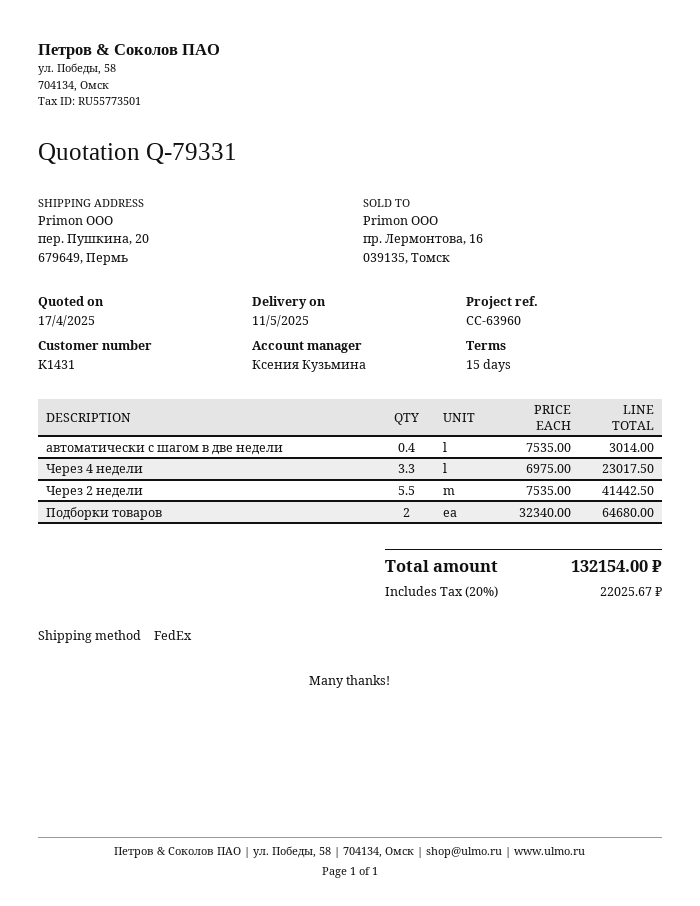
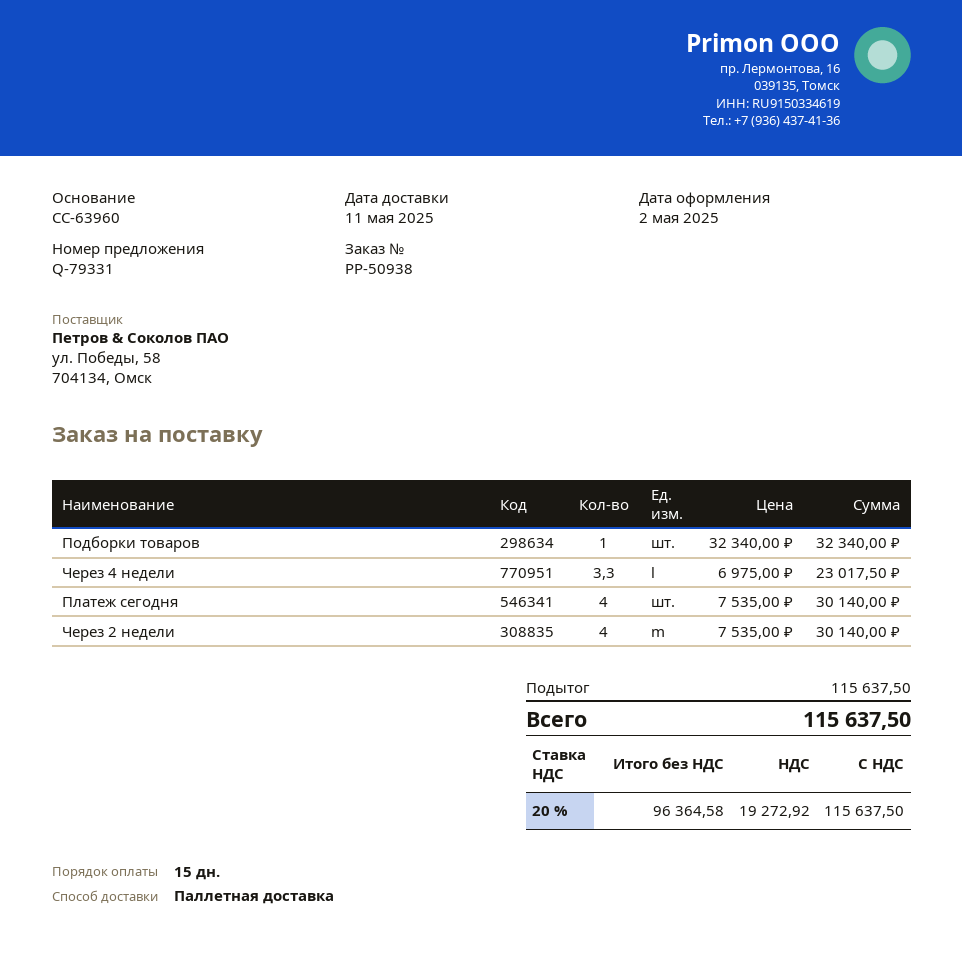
shipping method: FedEx -> pallet freight
автоматически с шагом в две недели: 0.4 x 7535.00 = 3014.00 -> none
Через 2 недели: 5.5 x 7535.00 = 41442.50 -> 4 x 7535.00 = 30140.00
Подборки товаров: 2 x 32340.00 = 64680.00 -> 1 x 32340.00 = 32340.00
Платеж сегодня: none -> 4 x 7535.00 = 30140.00
tax: 20% = 22025.67 -> 20% = 19272.92
total: 132154.00 -> 115637.50

